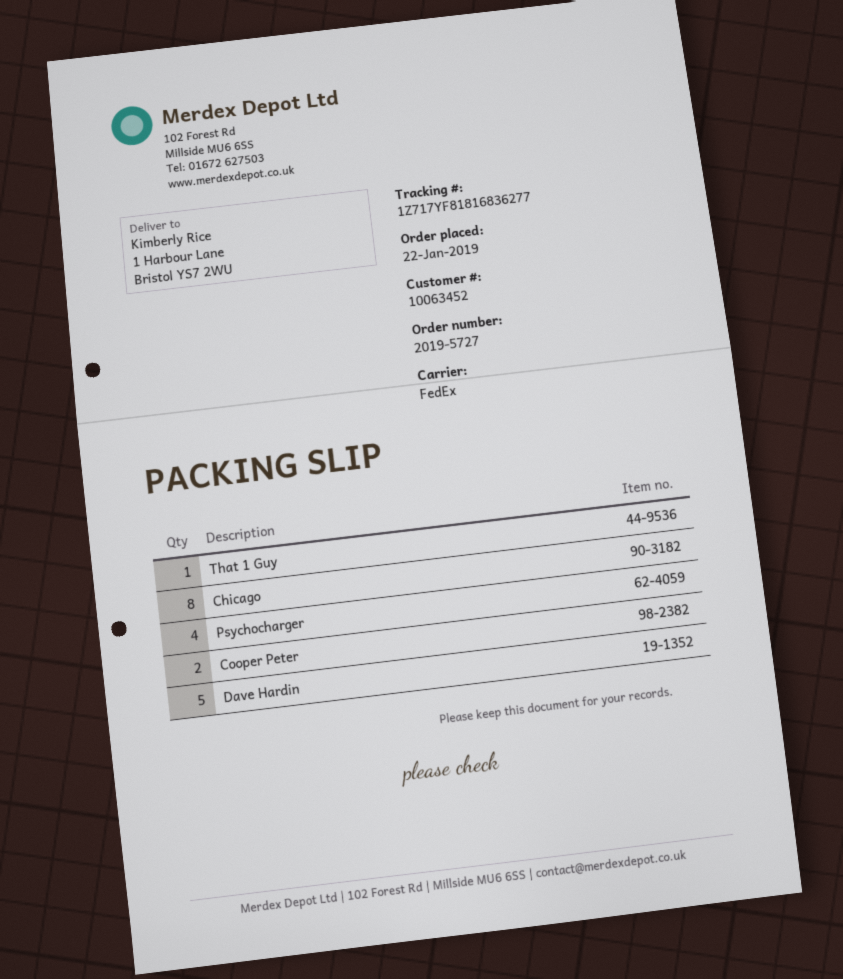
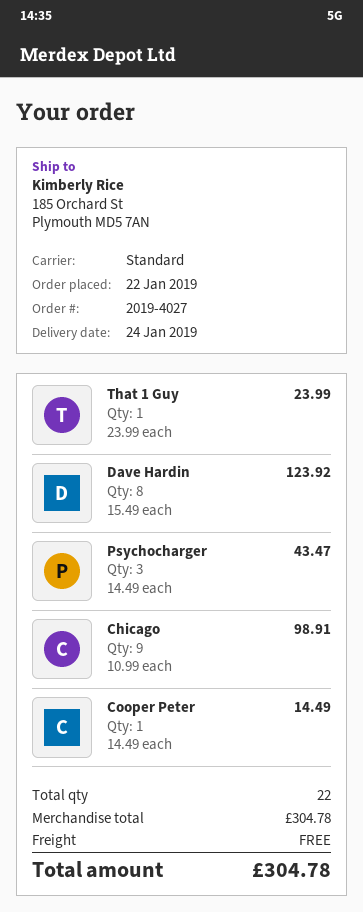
order number: 2019-5727 -> 2019-4027
shipping method: FedEx -> standard
ship to: 1 Harbour Lane, Bristol YS7 2WU -> 185 Orchard St, Plymouth MD5 7AN
Chicago: 8 -> 9
Psychocharger: 4 -> 3
Cooper Peter: 2 -> 1
Dave Hardin: 5 -> 8

